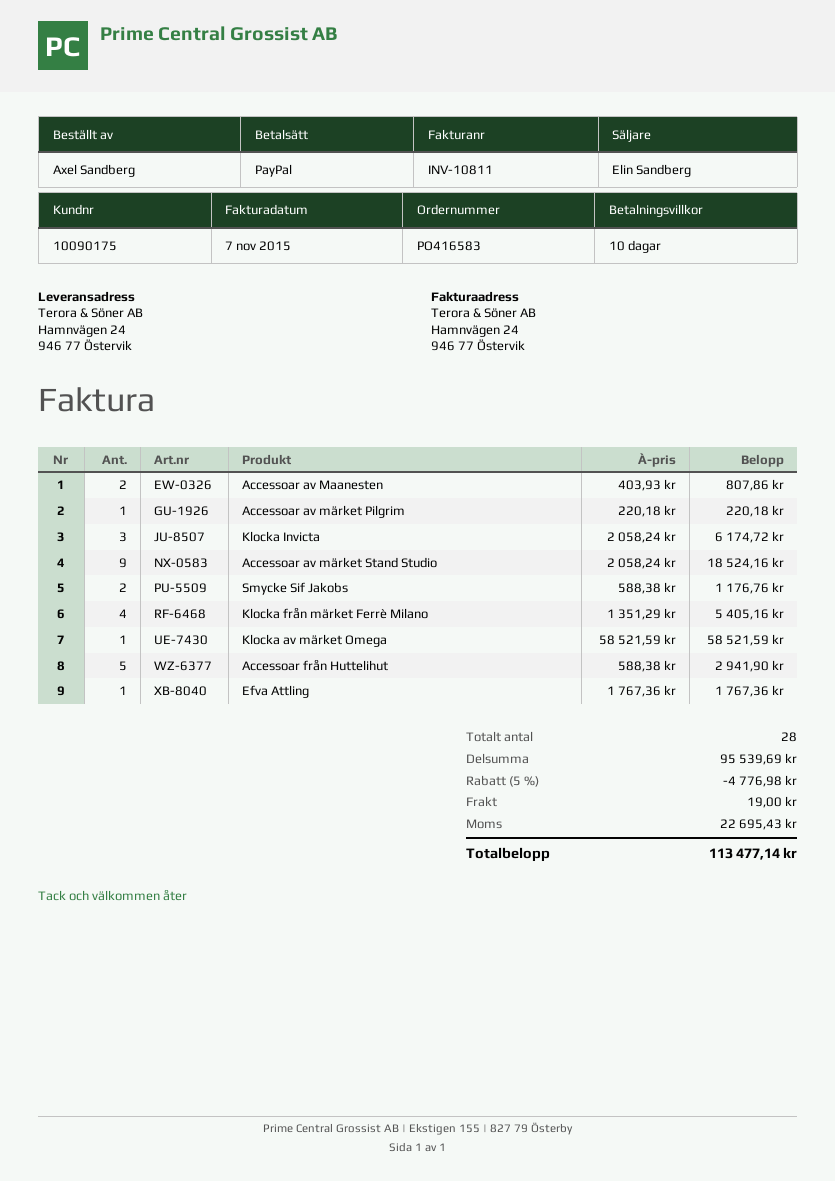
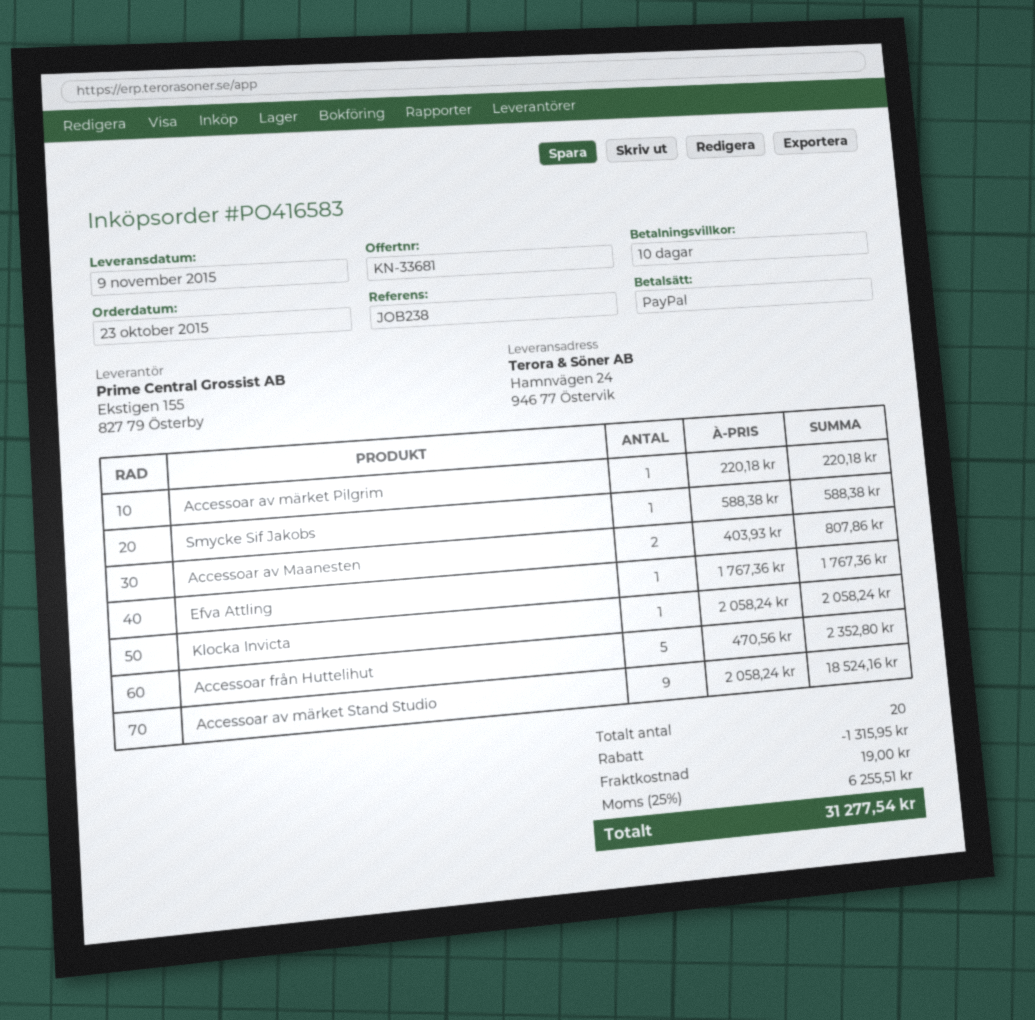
Klocka Invicta: 3 x 2058.24 = 6174.72 -> 1 x 2058.24 = 2058.24
Smycke Sif Jakobs: 2 x 588.38 = 1176.76 -> 1 x 588.38 = 588.38
Klocka från märket Ferrè Milano: 4 x 1351.29 = 5405.16 -> none
Klocka av märket Omega: 1 x 58521.59 = 58521.59 -> none
Accessoar från Huttelihut: 5 x 588.38 = 2941.90 -> 5 x 470.56 = 2352.80
total quantity: 28 -> 20
discount: 4776.98 -> 1315.95
tax: 22695.43 -> 6255.51
total: 113477.14 -> 31277.54

